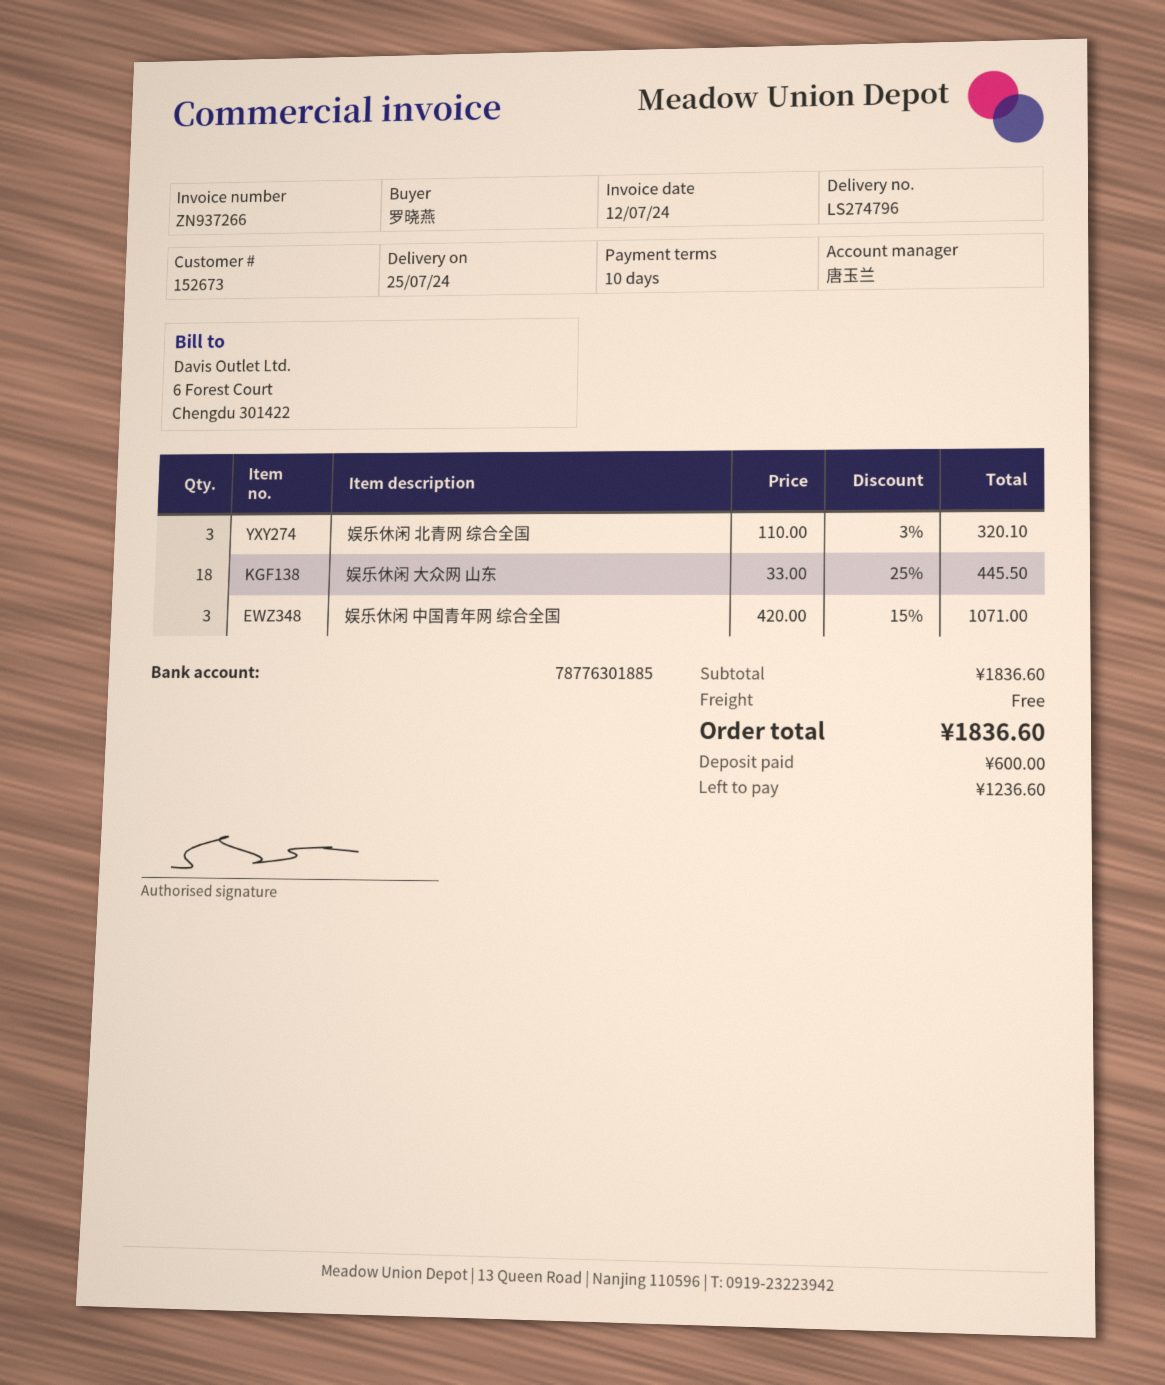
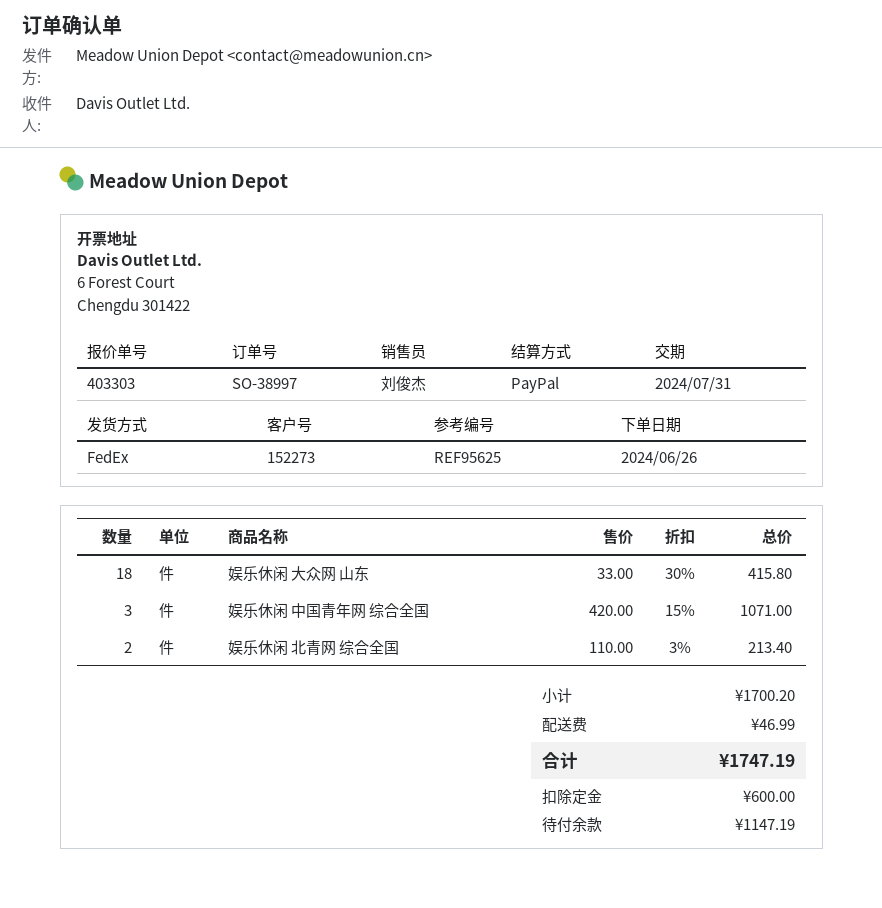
delivery date: 2024-07-25 -> 2024-07-31
customer number: 152673 -> 152273
sales rep: 唐玉兰 -> 刘俊杰
娱乐休闲 北青网 综合全国: 3 x 110.00 - 3% = 320.10 -> 2 x 110.00 - 3% = 213.40
娱乐休闲 大众网 山东: 18 x 33.00 - 25% = 445.50 -> 18 x 33.00 - 30% = 415.80
subtotal: 1836.60 -> 1700.20
shipping: 0.00 -> 46.99
total: 1836.60 -> 1747.19
balance: 1236.60 -> 1147.19

